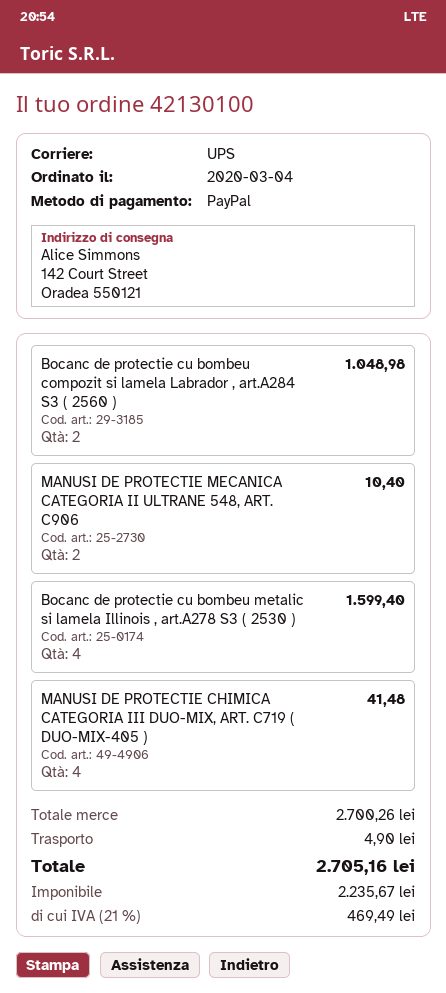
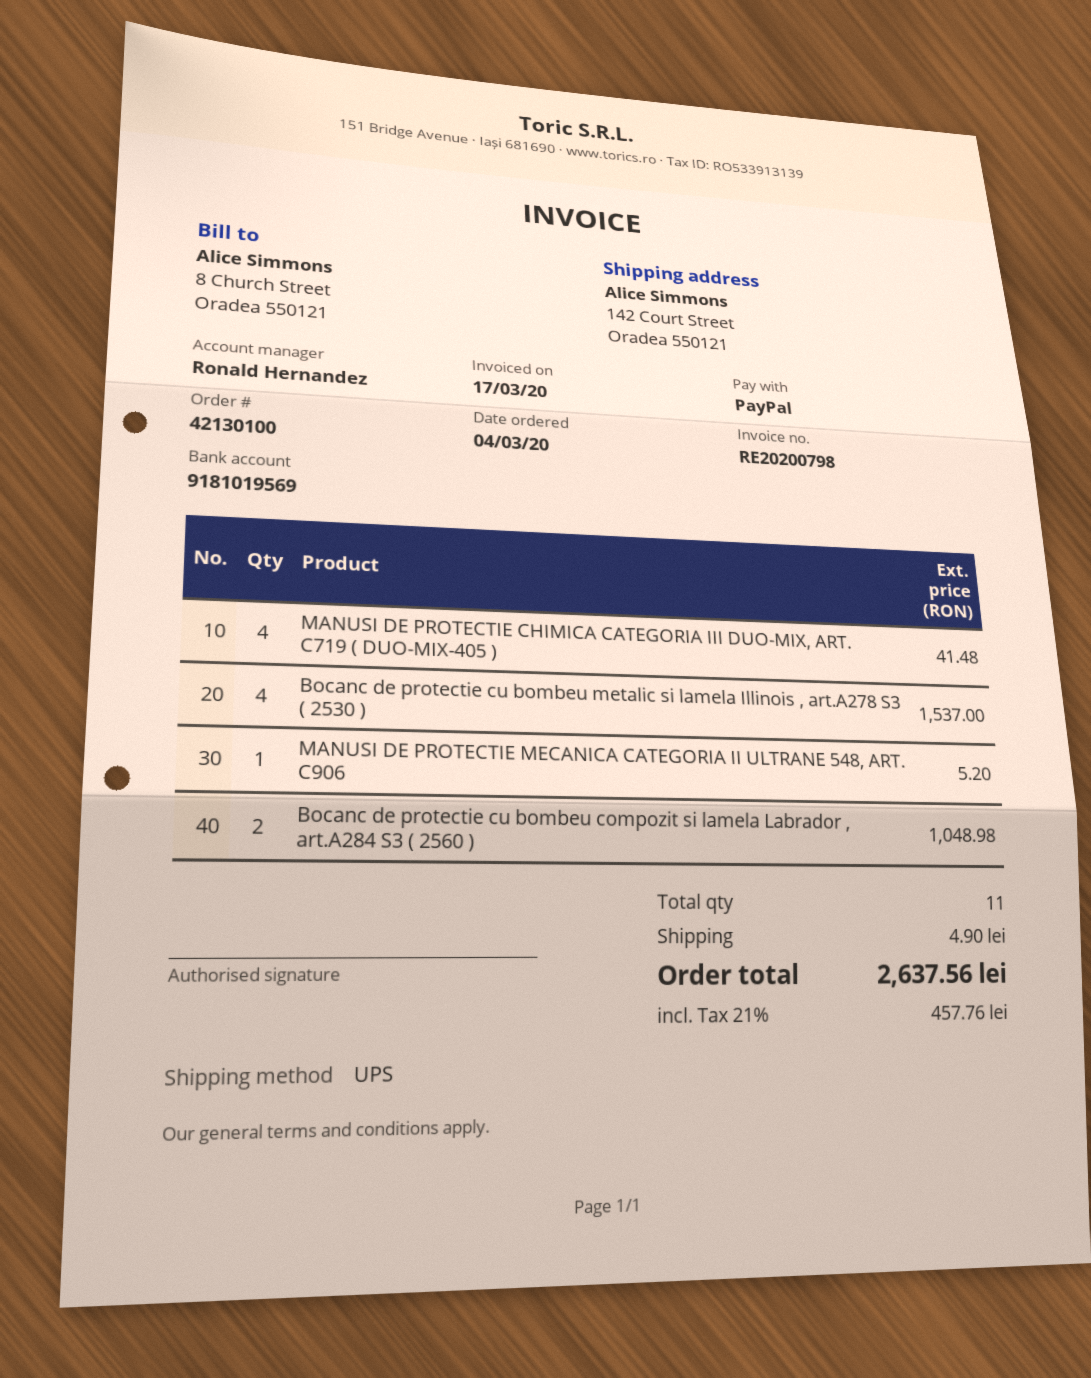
MANUSI DE PROTECTIE MECANICA CATEGORIA II ULTRANE 548, ART. C906: 2 for 10.40 -> 1 for 5.20
Bocanc de protectie cu bombeu metalic si lamela Illinois , art.A278 S3 ( 2530 ): 4 for 1599.40 -> 4 for 1537.00
tax: 21% = 469.49 -> 21% = 457.76
total: 2705.16 -> 2637.56

